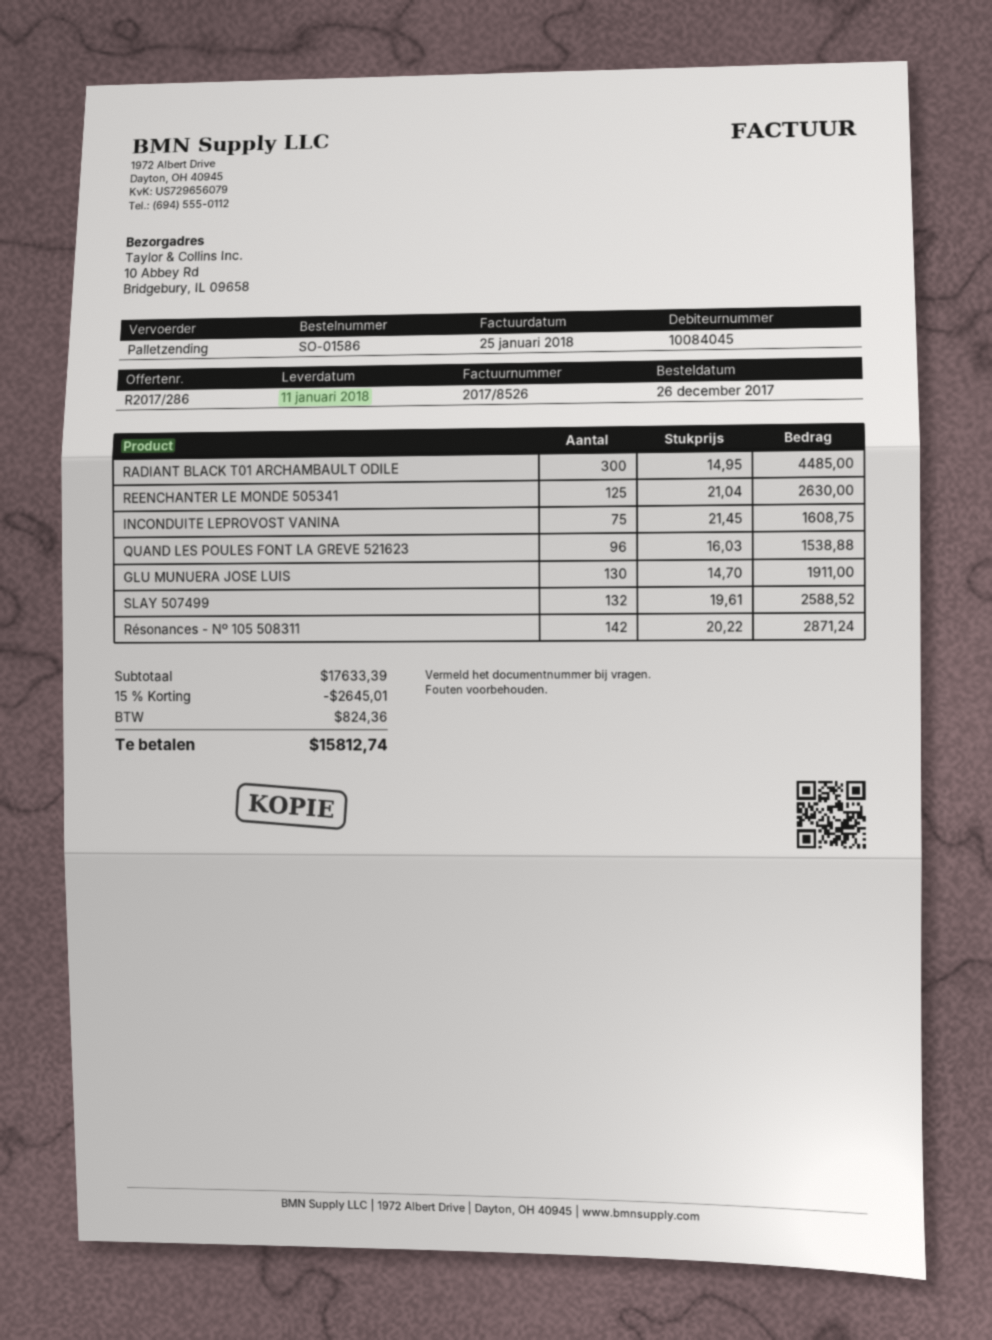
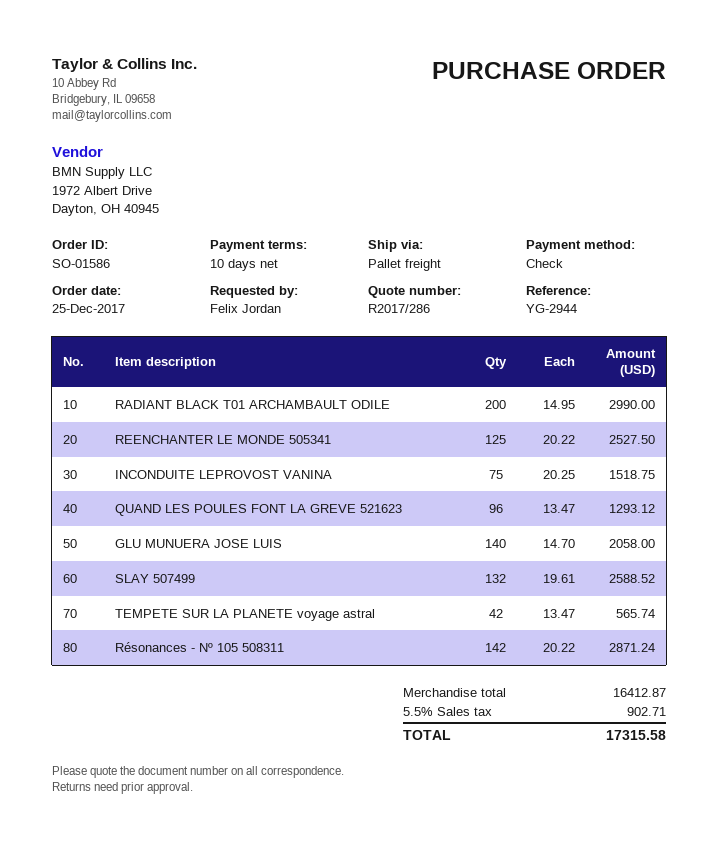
order date: 2017-12-26 -> 2017-12-25
RADIANT BLACK T01 ARCHAMBAULT ODILE: 300 x 14.95 = 4485.00 -> 200 x 14.95 = 2990.00
REENCHANTER LE MONDE 505341: 125 x 21.04 = 2630.00 -> 125 x 20.22 = 2527.50
INCONDUITE LEPROVOST VANINA: 75 x 21.45 = 1608.75 -> 75 x 20.25 = 1518.75
QUAND LES POULES FONT LA GREVE 521623: 96 x 16.03 = 1538.88 -> 96 x 13.47 = 1293.12
GLU MUNUERA JOSE LUIS: 130 x 14.70 = 1911.00 -> 140 x 14.70 = 2058.00
TEMPETE SUR LA PLANETE voyage astral: none -> 42 x 13.47 = 565.74
subtotal: 17633.39 -> 16412.87
discount: 15% = 2645.01 -> none
tax: 824.36 -> 902.71
total: 15812.74 -> 17315.58

